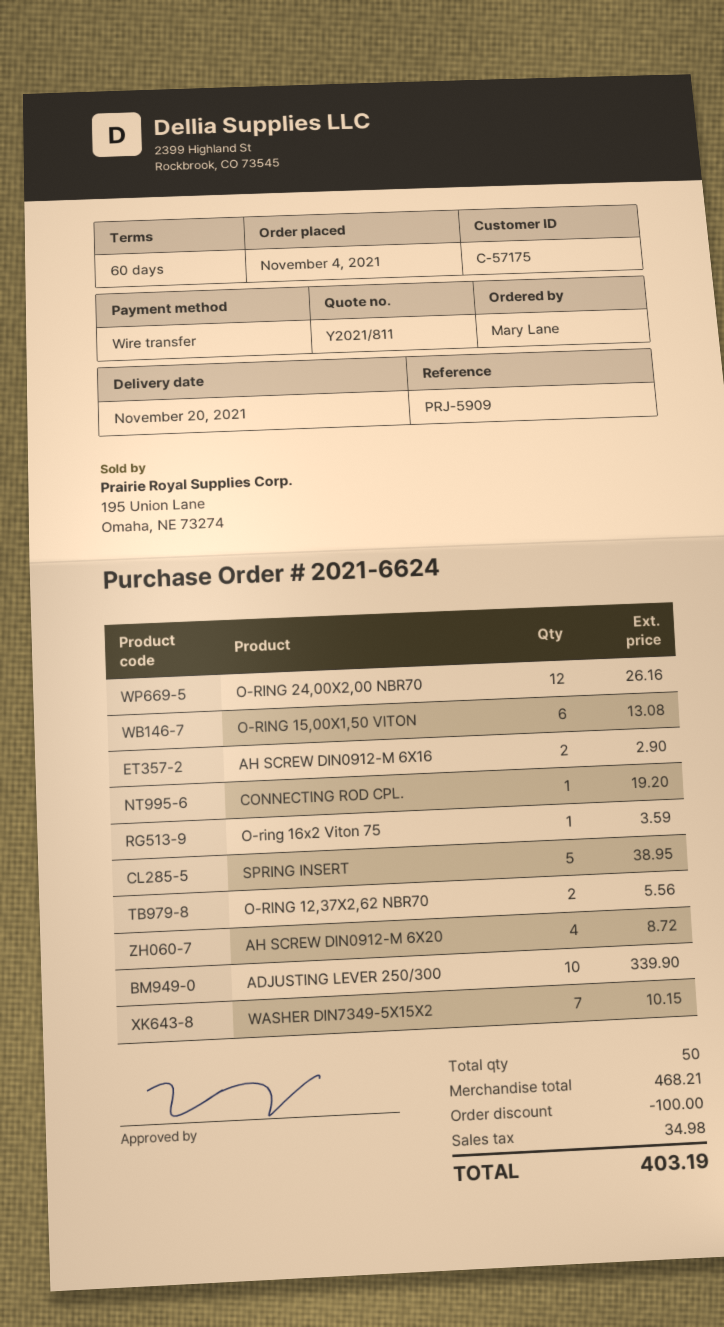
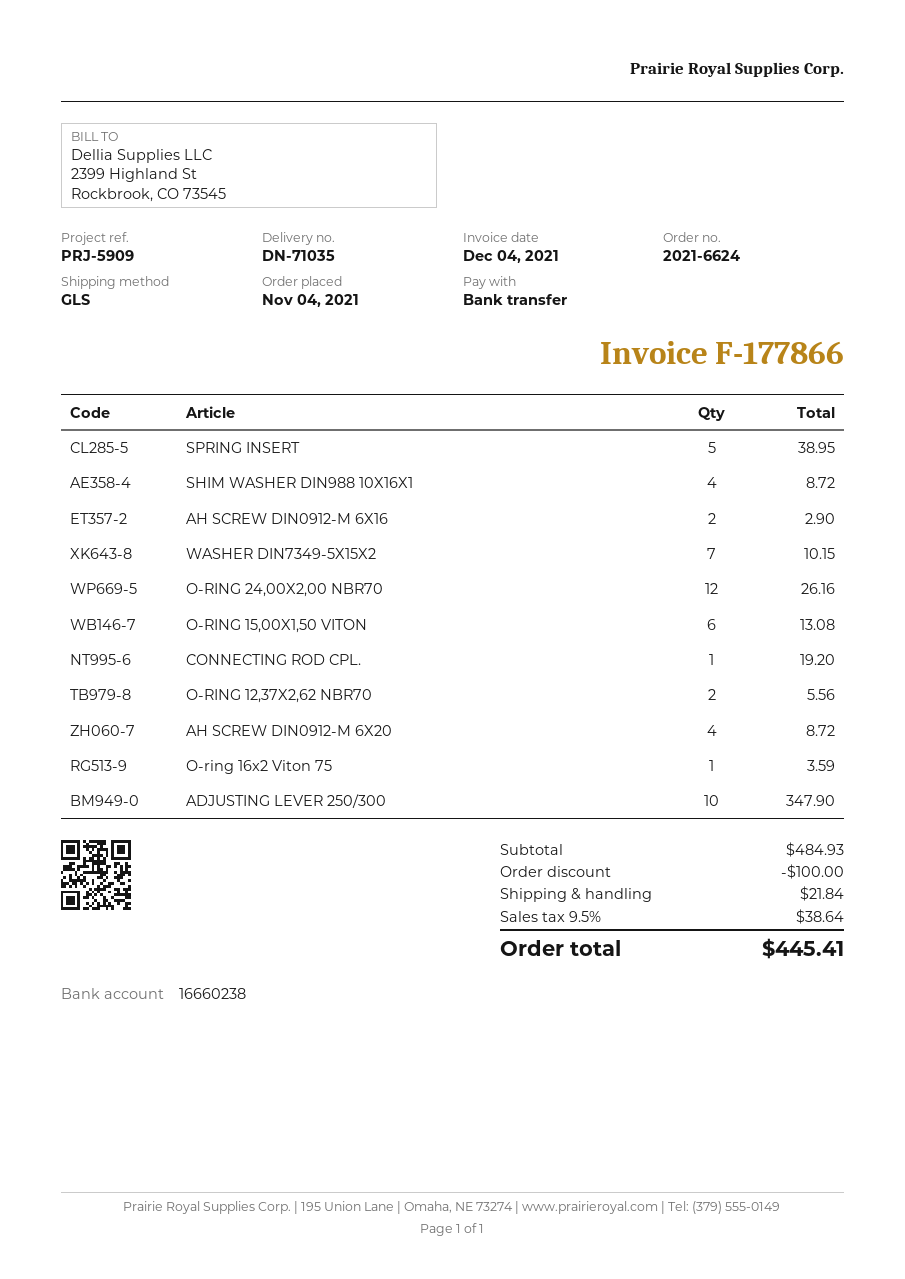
ADJUSTING LEVER 250/300: 10 for 339.90 -> 10 for 347.90
SHIM WASHER DIN988 10X16X1: none -> 4 for 8.72
subtotal: 468.21 -> 484.93
shipping: none -> 21.84
tax: 34.98 -> 38.64
total: 403.19 -> 445.41

